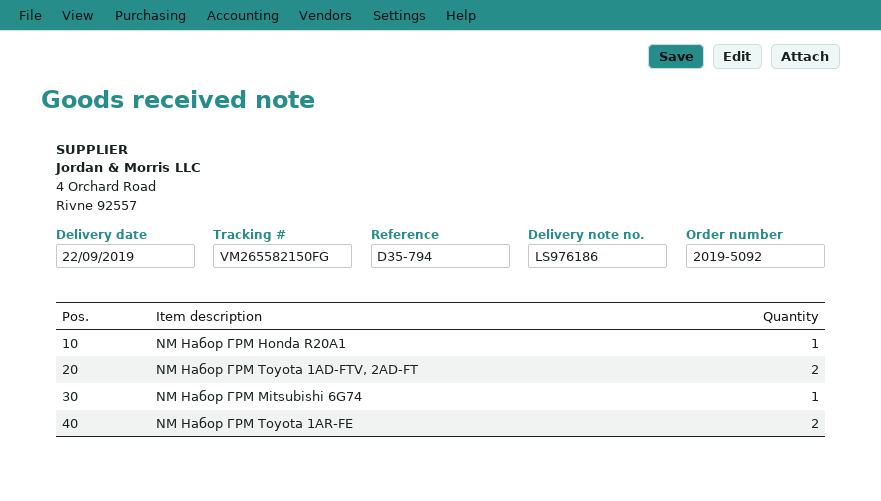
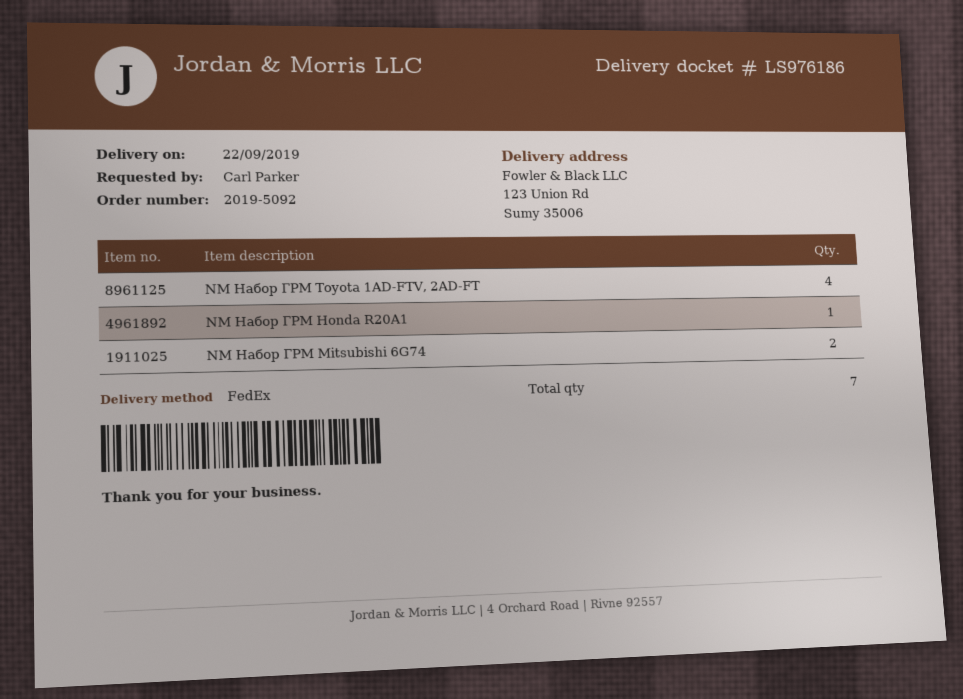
NM Набор ГРМ Toyota 1AD-FTV, 2AD-FT: 2 -> 4
NM Набор ГРМ Mitsubishi 6G74: 1 -> 2
NM Набор ГРМ Toyota 1AR-FE: 2 -> none

